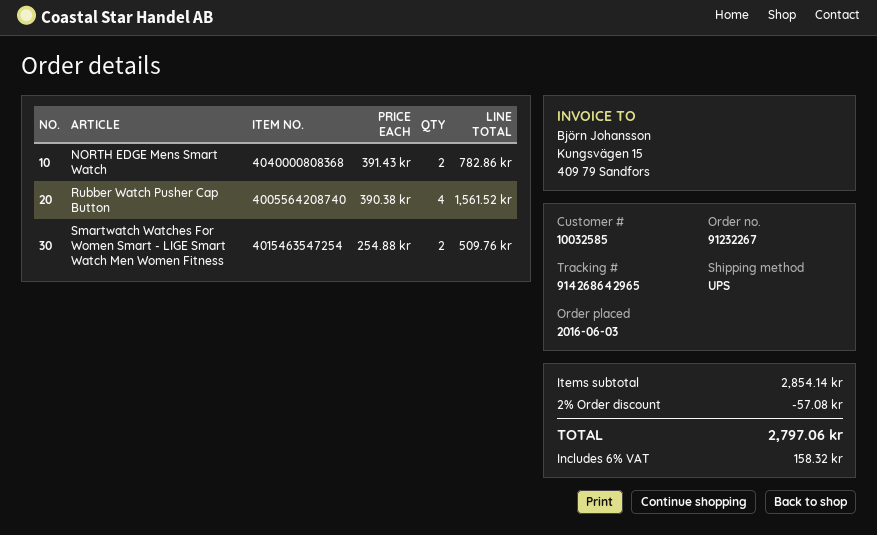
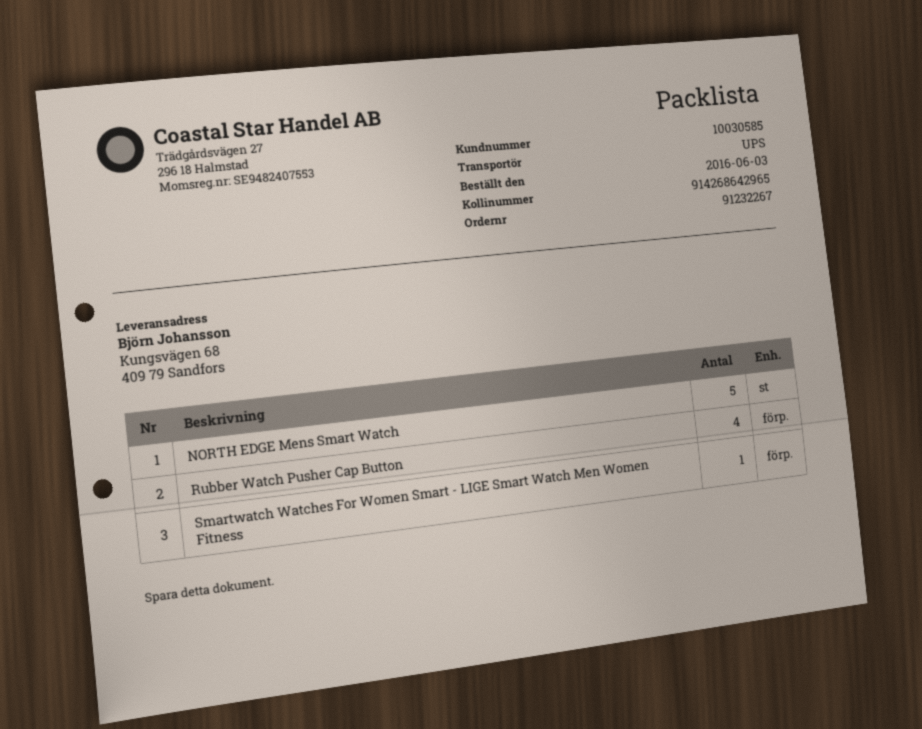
customer number: 10032585 -> 10030585
NORTH EDGE Mens Smart Watch: 2 -> 5
Smartwatch Watches For Women Smart - LIGE Smart Watch Men Women Fitness: 2 -> 1

